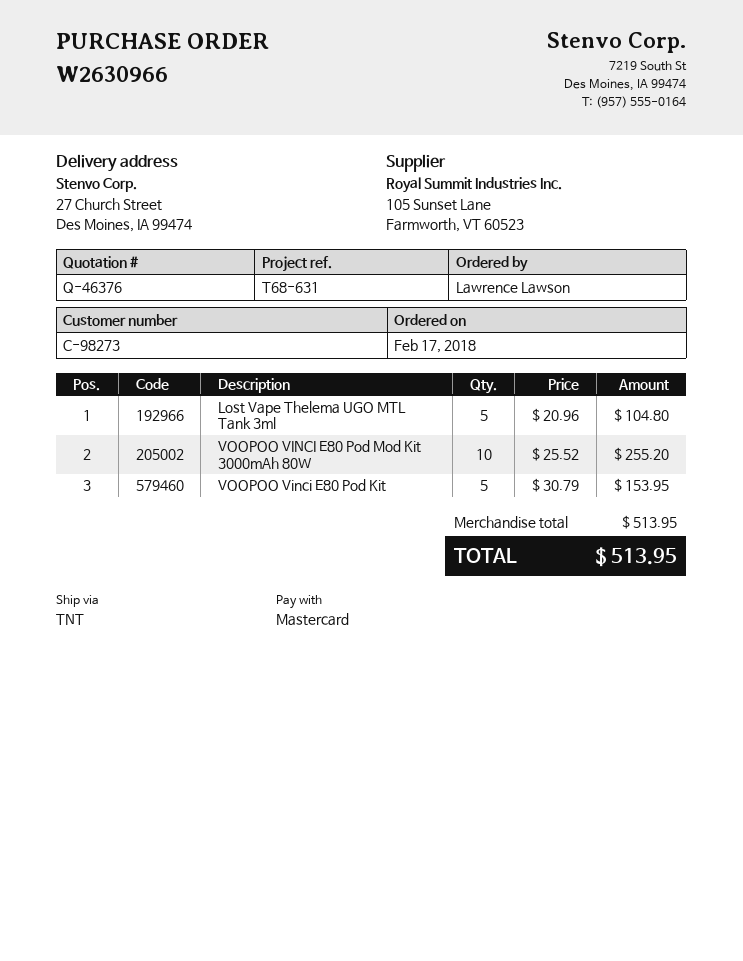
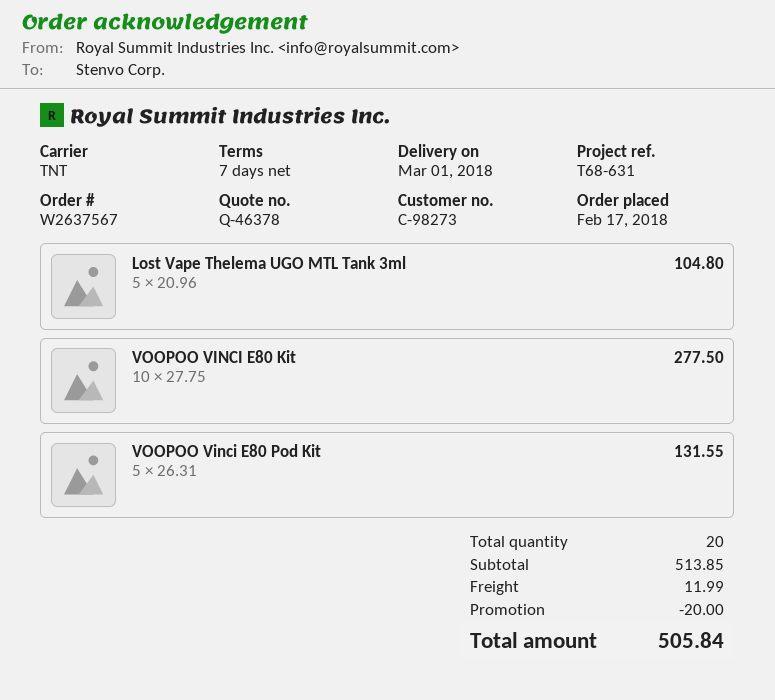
quote number: Q-46376 -> Q-46378
order number: W2630966 -> W2637567
VOOPOO VINCI E80 Pod Mod Kit 3000mAh 80W: 10 x 25.52 = 255.20 -> none
VOOPOO Vinci E80 Pod Kit: 5 x 30.79 = 153.95 -> 5 x 26.31 = 131.55
VOOPOO VINCI E80 Kit: none -> 10 x 27.75 = 277.50
subtotal: 513.95 -> 513.85
discount: none -> 20.00
shipping: none -> 11.99
total: 513.95 -> 505.84

